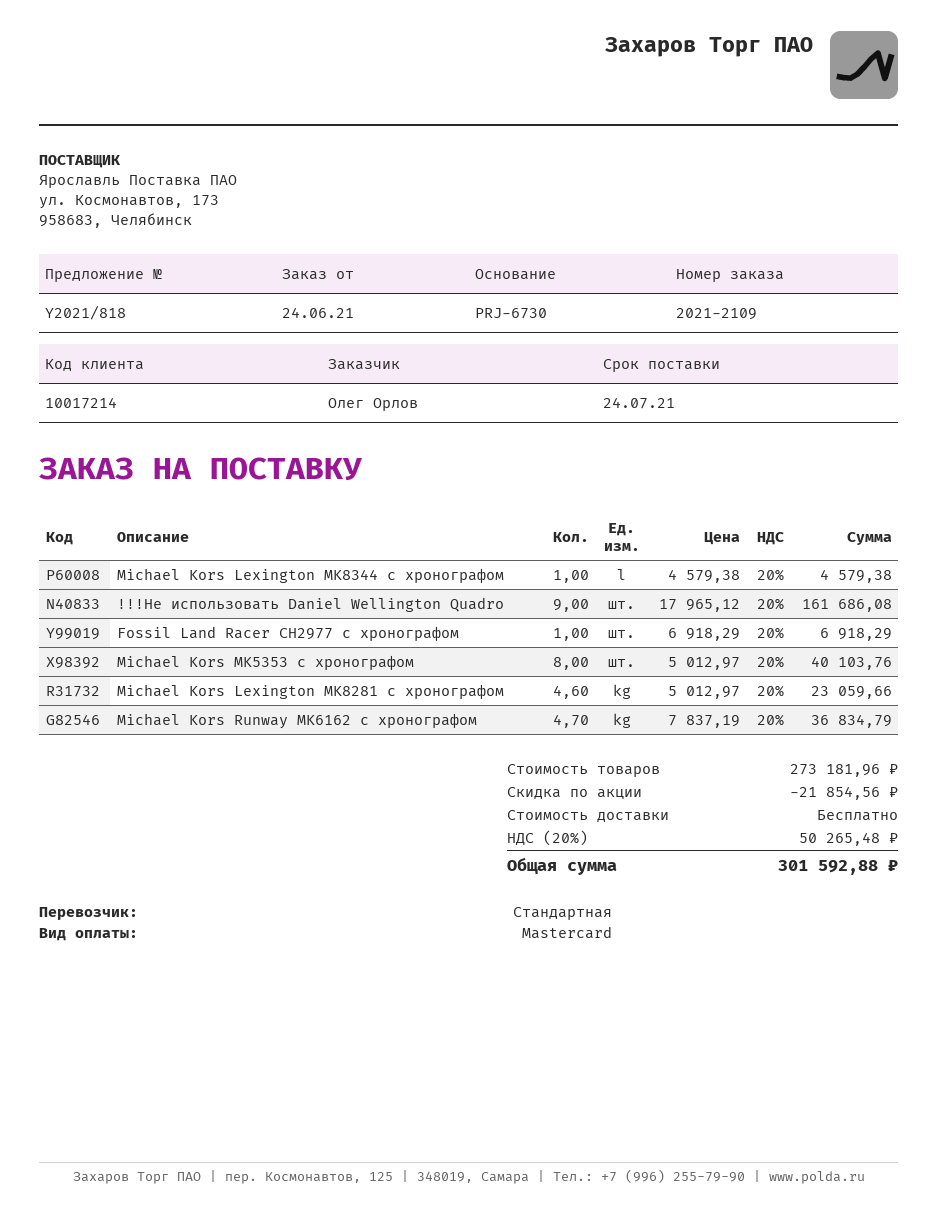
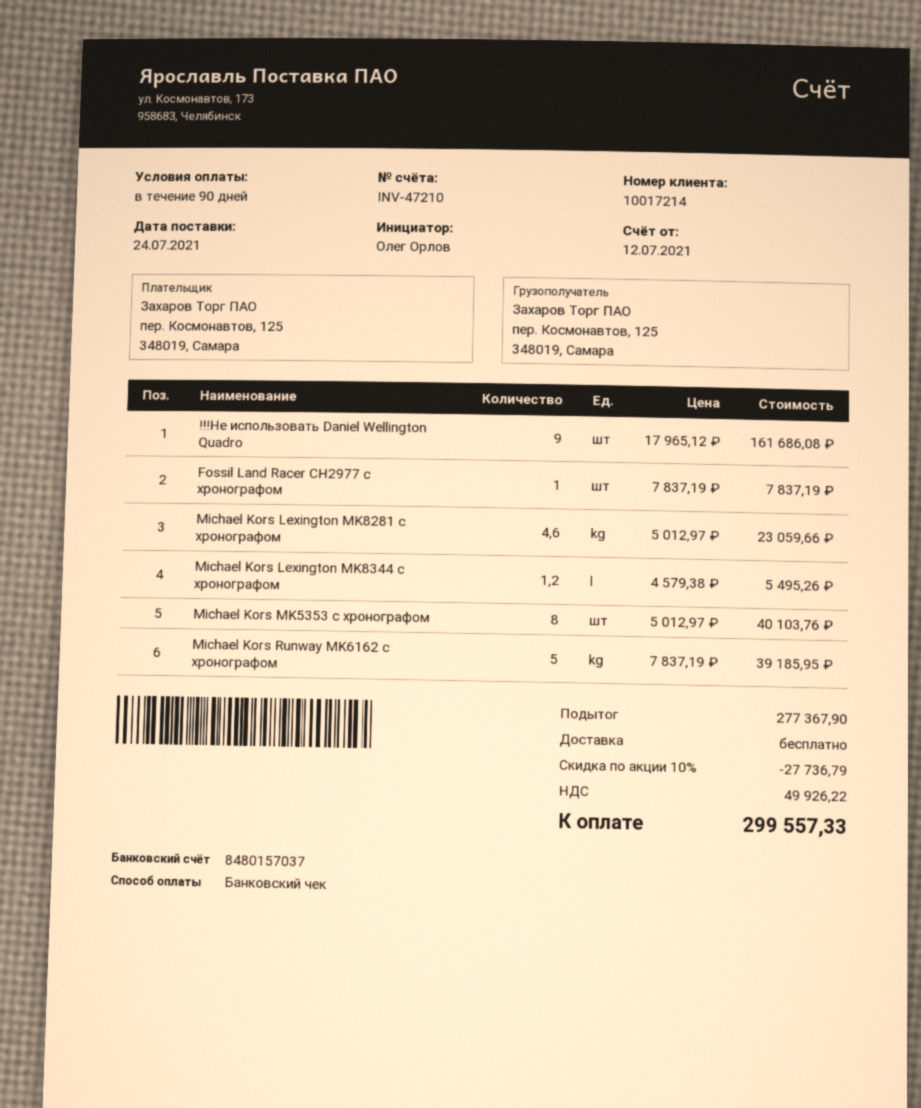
payment method: Mastercard -> cheque
Michael Kors Lexington MK8344 с хронографом: 1 x 4579.38 = 4579.38 -> 1.2 x 4579.38 = 5495.26
Fossil Land Racer CH2977 с хронографом: 1 x 6918.29 = 6918.29 -> 1 x 7837.19 = 7837.19
Michael Kors Runway MK6162 с хронографом: 4.7 x 7837.19 = 36834.79 -> 5 x 7837.19 = 39185.95
subtotal: 273181.96 -> 277367.90
discount: 21854.56 -> 27736.79
tax: 50265.48 -> 49926.22
total: 301592.88 -> 299557.33

